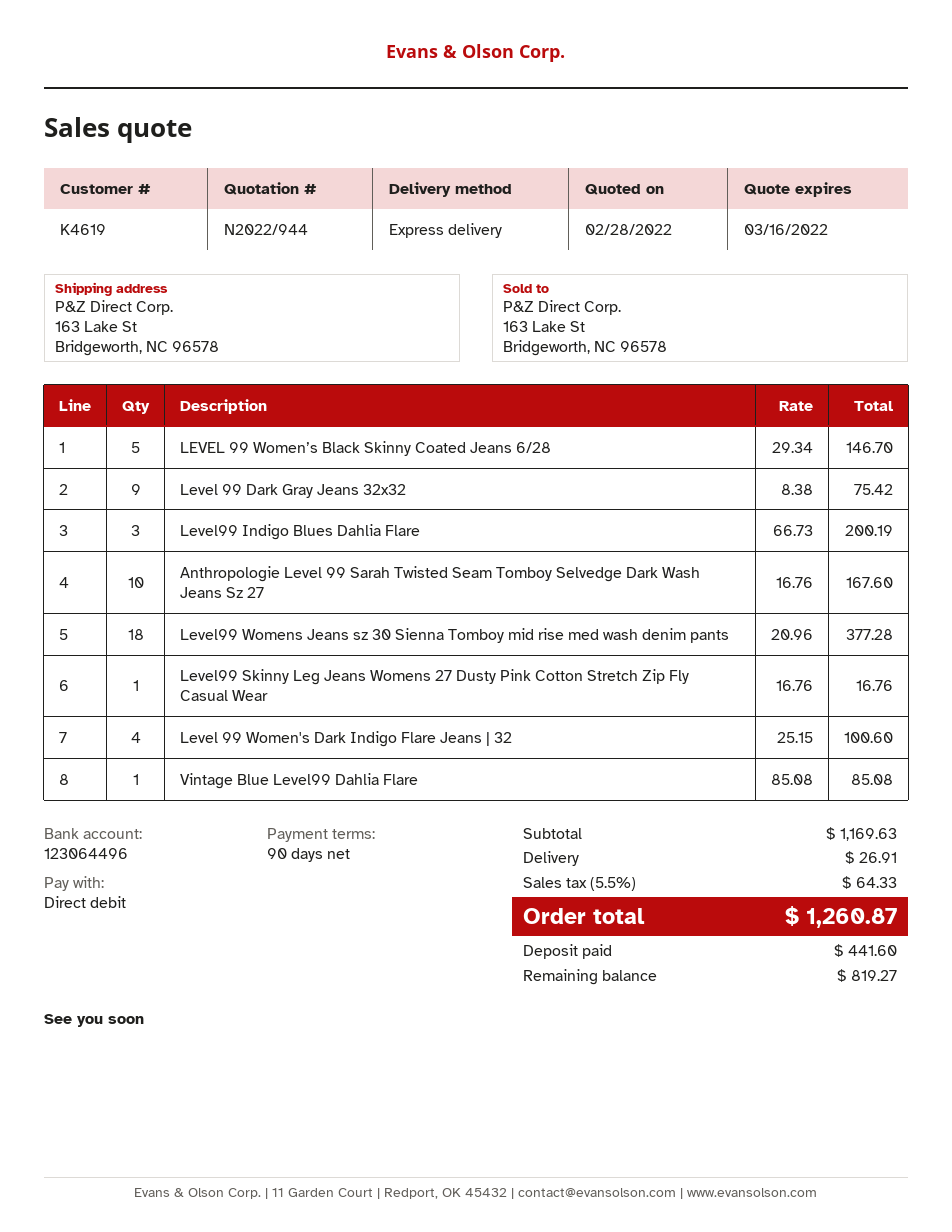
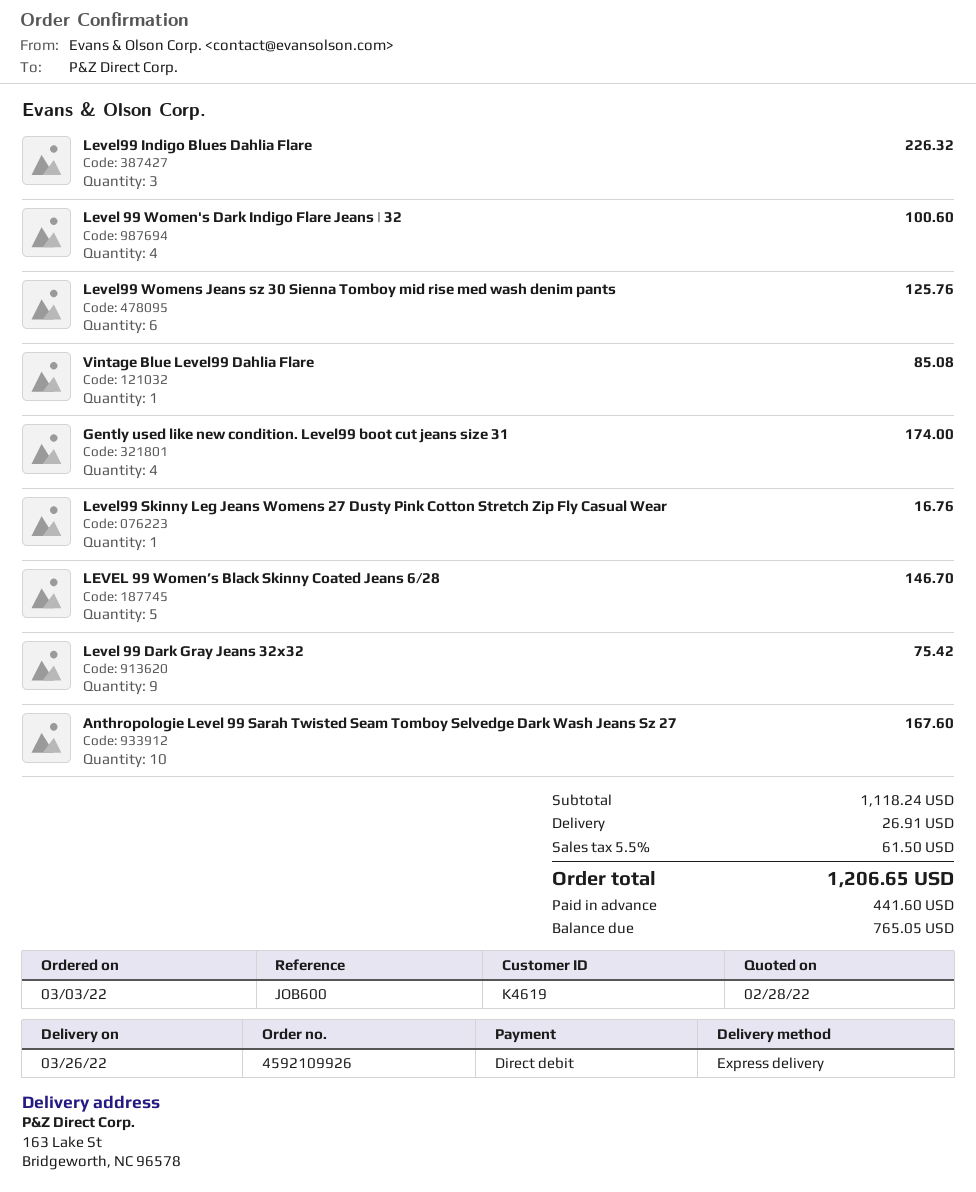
Level99 Indigo Blues Dahlia Flare: 3 for 200.19 -> 3 for 226.32
Level99 Womens Jeans sz 30 Sienna Tomboy mid rise med wash denim pants: 18 for 377.28 -> 6 for 125.76
Gently used like new condition. Level99 boot cut jeans size 31: none -> 4 for 174.00
subtotal: 1169.63 -> 1118.24
tax: 5.5% = 64.33 -> 5.5% = 61.50
total: 1260.87 -> 1206.65
balance: 819.27 -> 765.05

